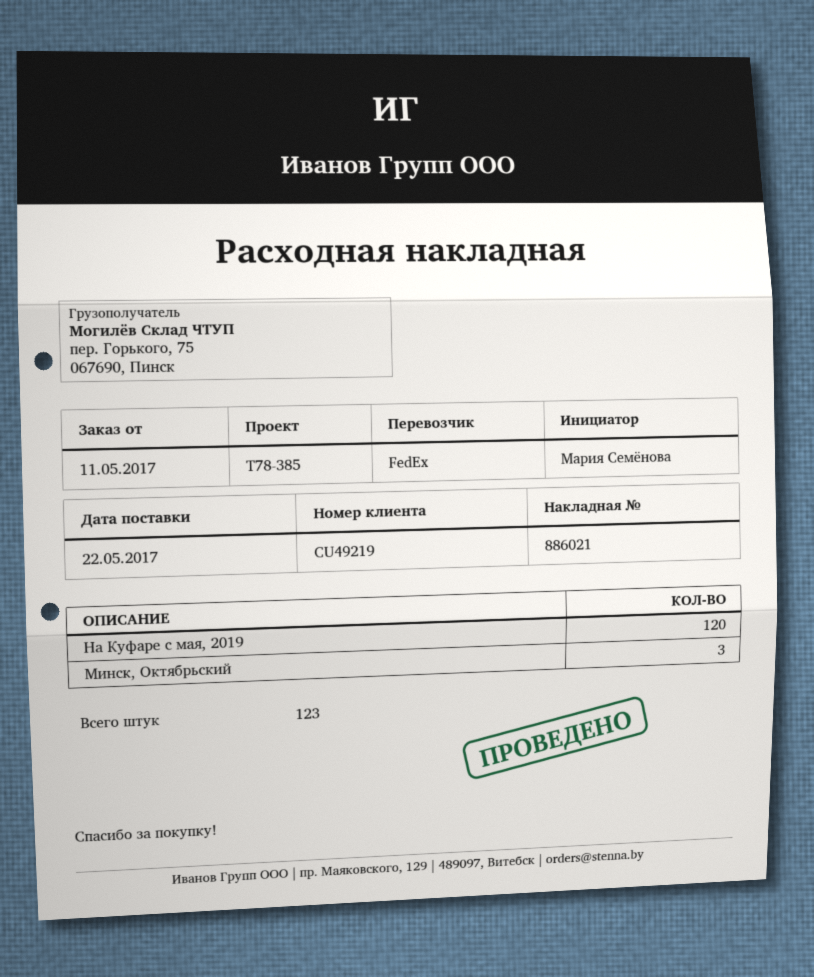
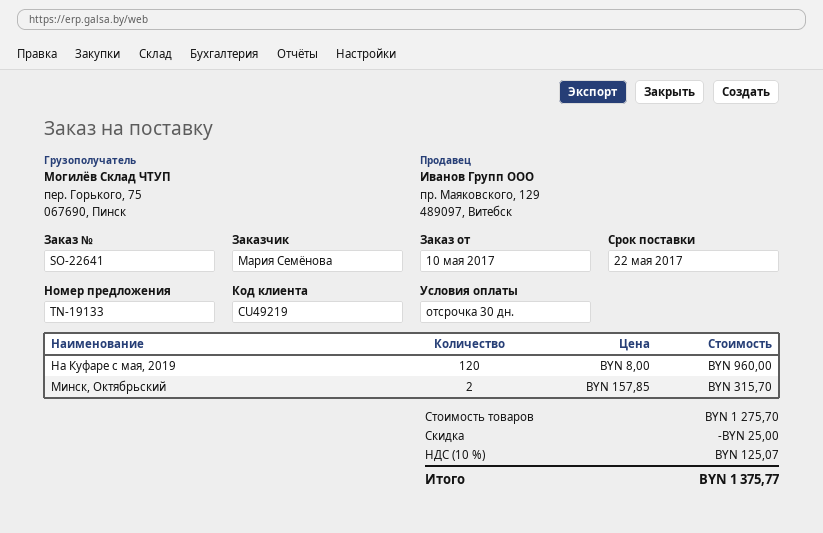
order date: 2017-05-11 -> 2017-05-10
Минск, Октябрьский: 3 -> 2

